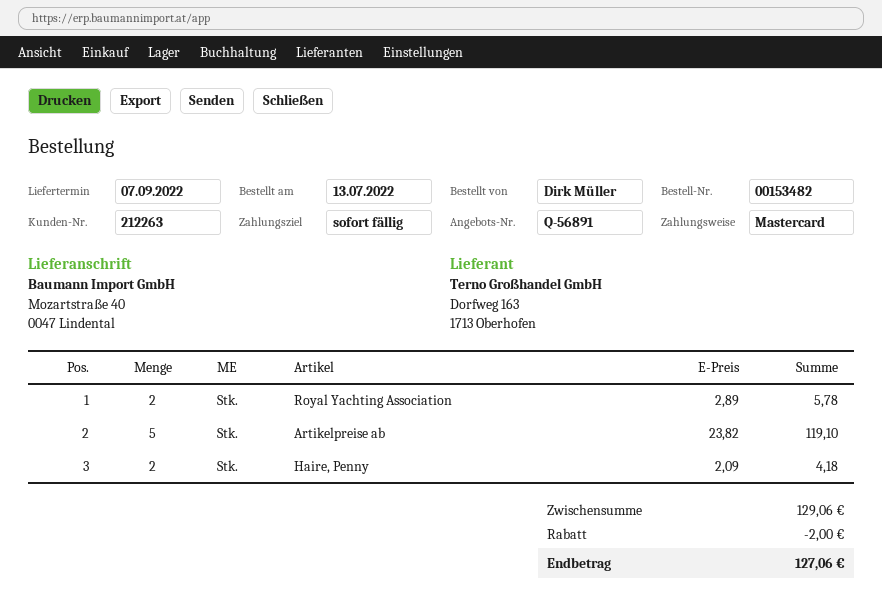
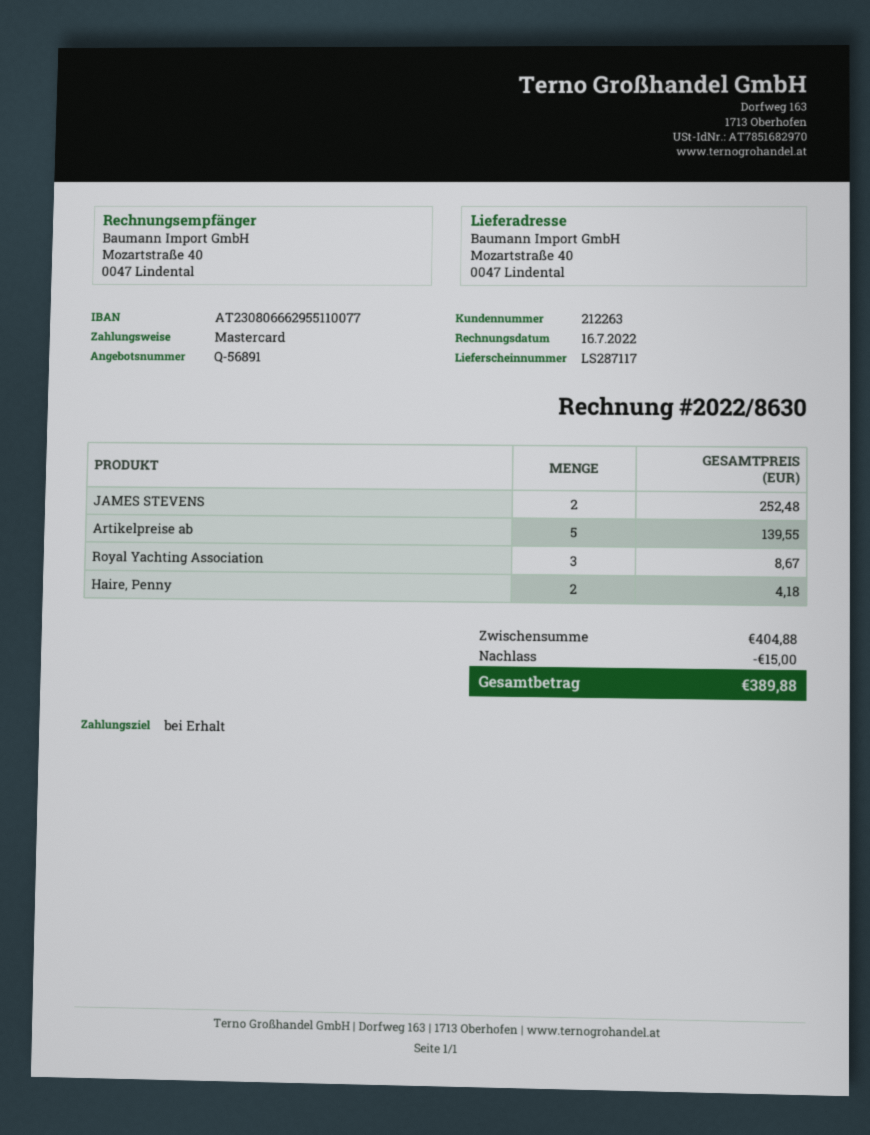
Royal Yachting Association: 2 for 5.78 -> 3 for 8.67
Artikelpreise ab: 5 for 119.10 -> 5 for 139.55
JAMES STEVENS: none -> 2 for 252.48
subtotal: 129.06 -> 404.88
discount: 2.00 -> 15.00
total: 127.06 -> 389.88

